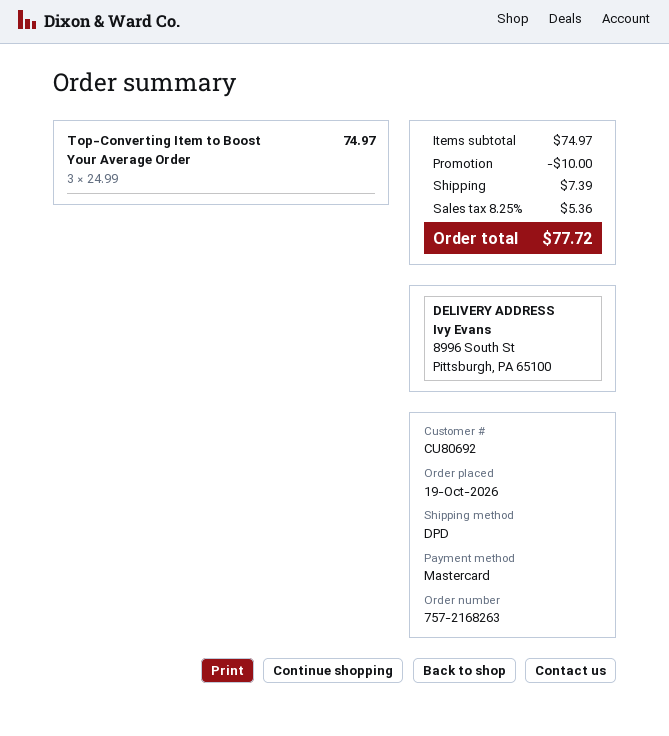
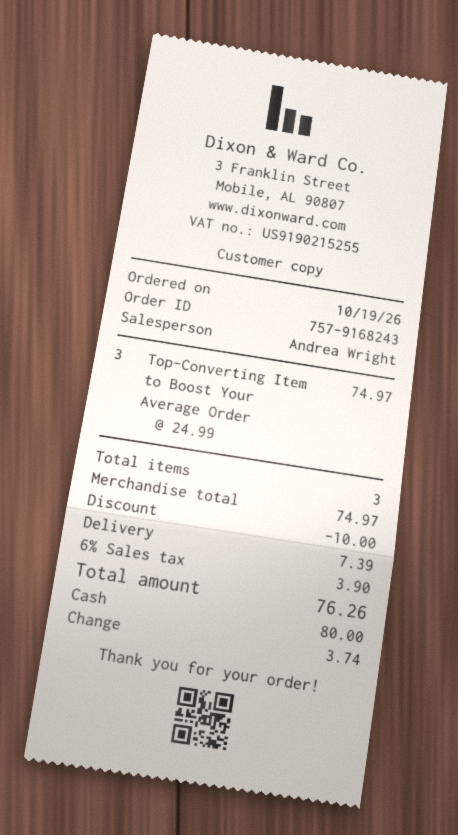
order number: 757-2168263 -> 757-9168243
payment method: Mastercard -> cash
tax: 8.25% = 5.36 -> 6% = 3.90
total: 77.72 -> 76.26

